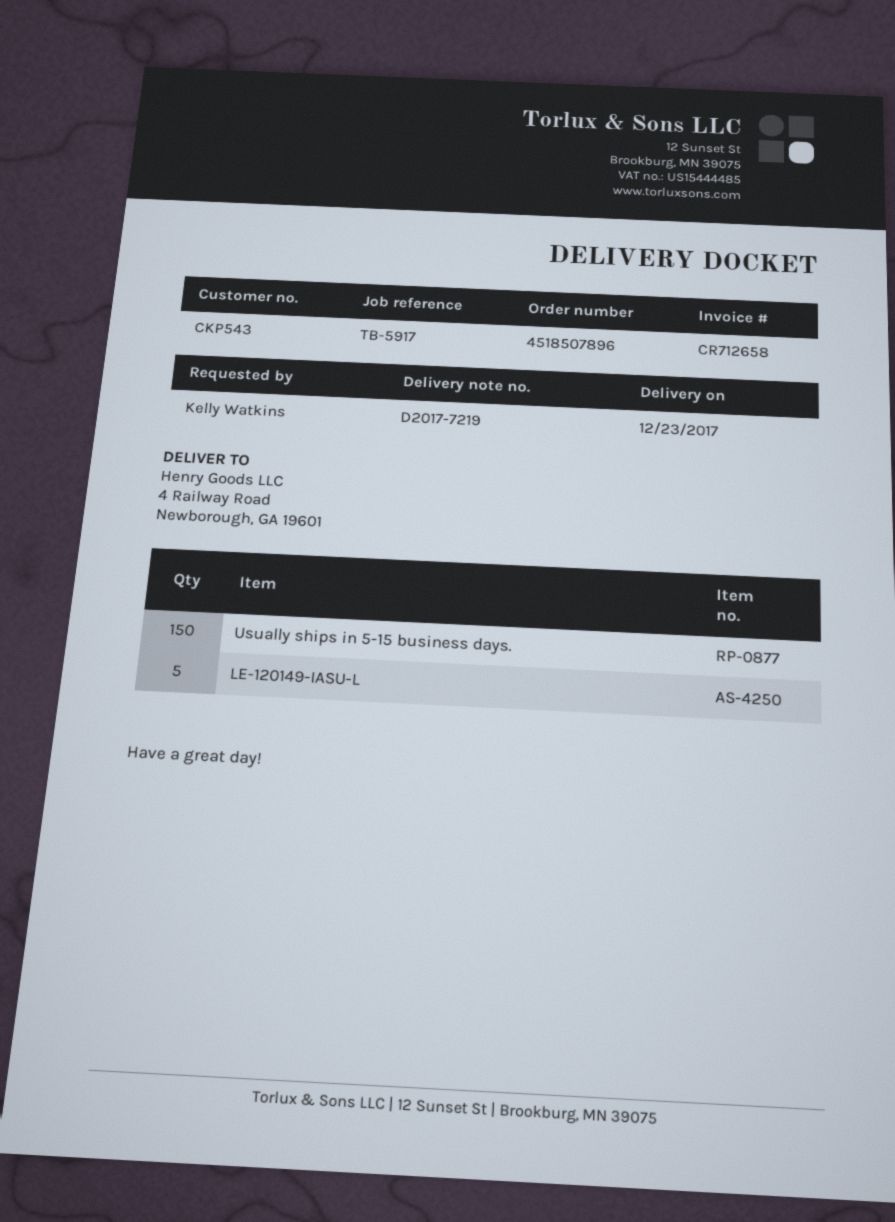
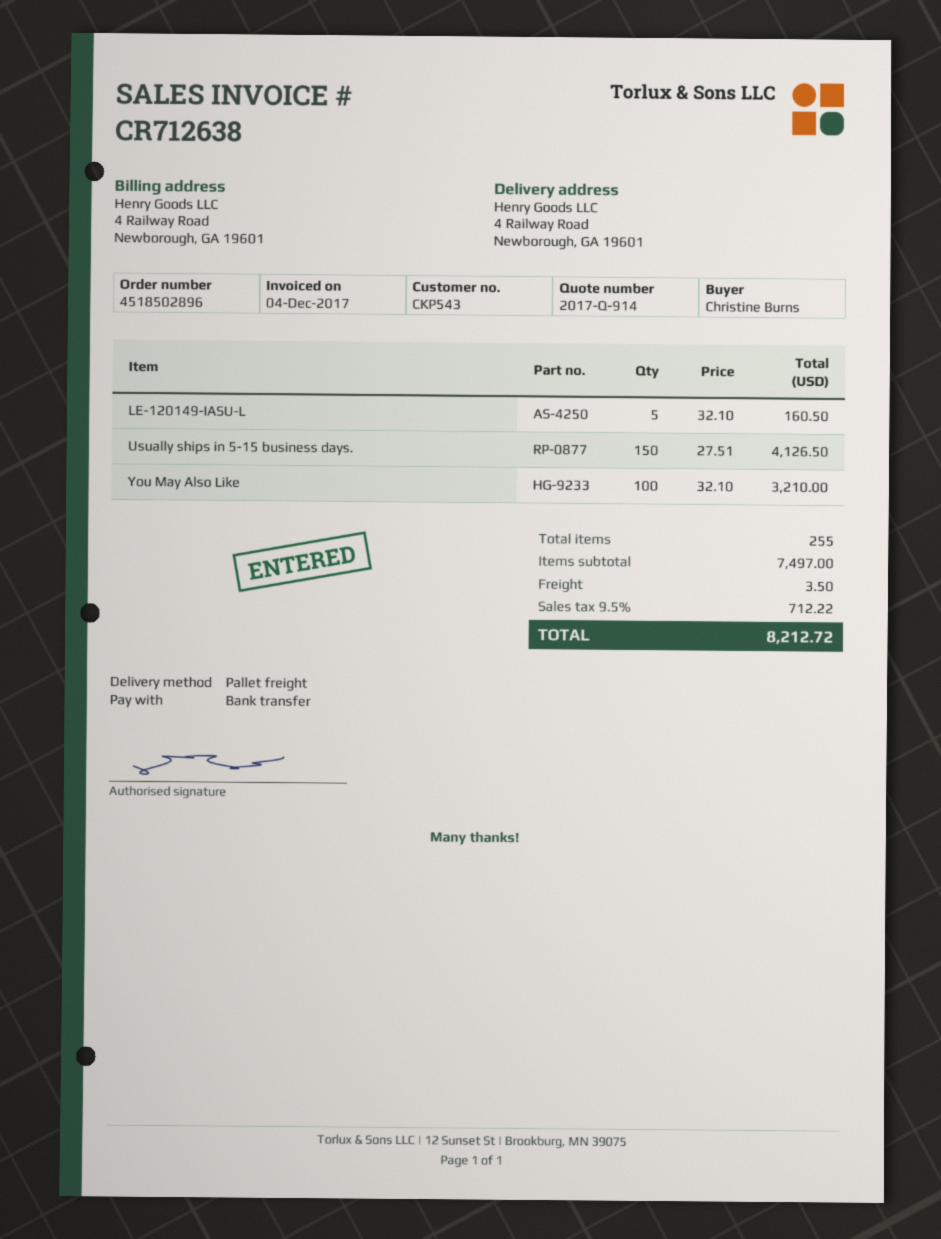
order number: 4518507896 -> 4518502896
invoice number: CR712658 -> CR712638
ordered by: Kelly Watkins -> Christine Burns
You May Also Like: none -> 100

